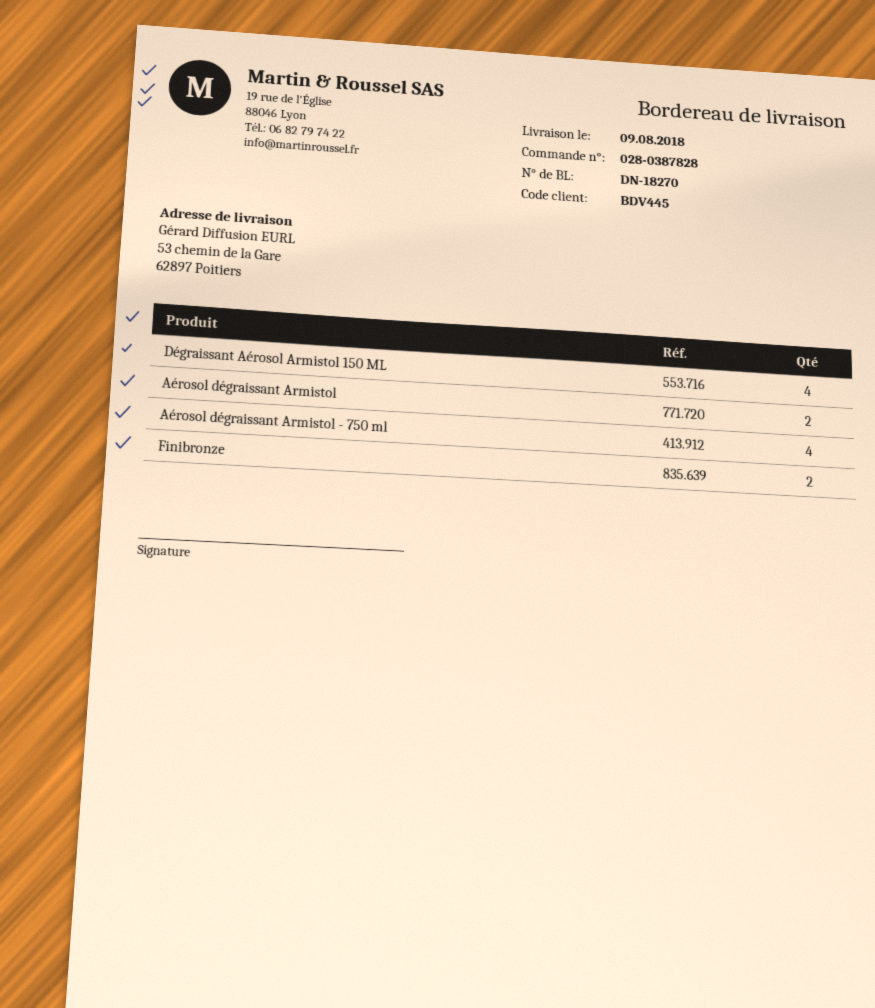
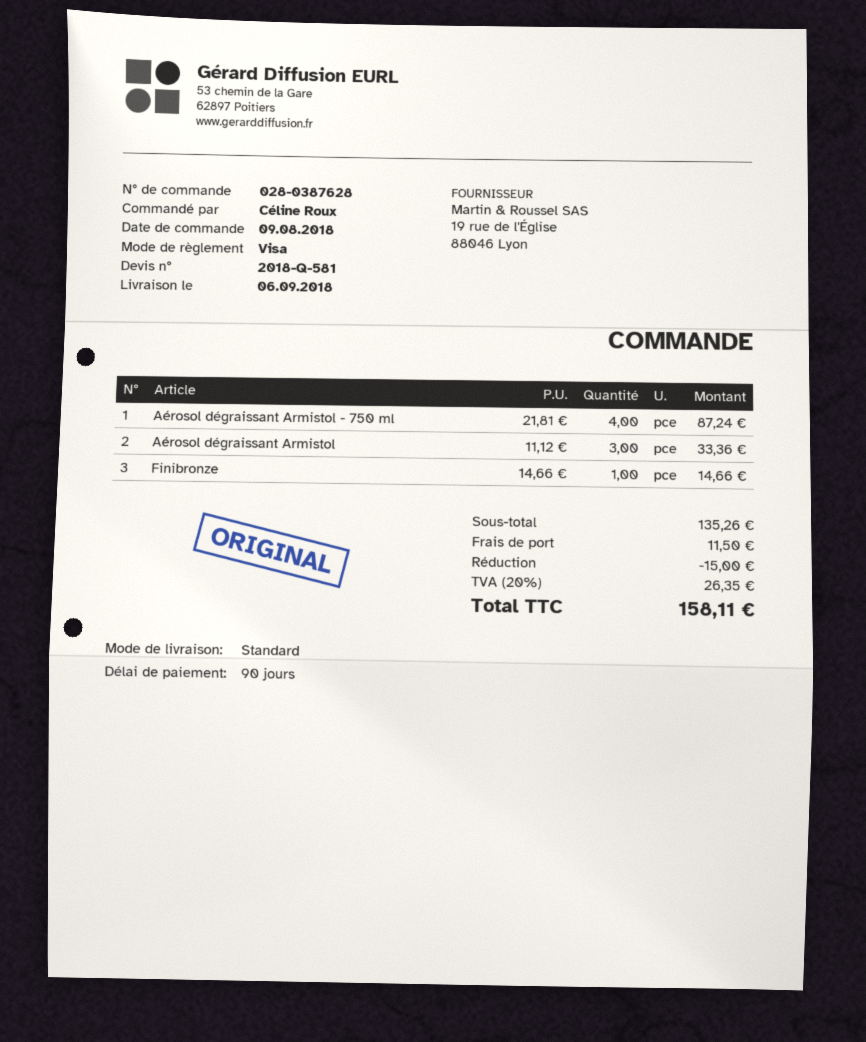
order number: 028-0387828 -> 028-0387628
delivery date: 2018-08-09 -> 2018-09-06
Dégraissant Aérosol Armistol 150 ML: 4 -> none
Aérosol dégraissant Armistol: 2 -> 3
Finibronze: 2 -> 1

